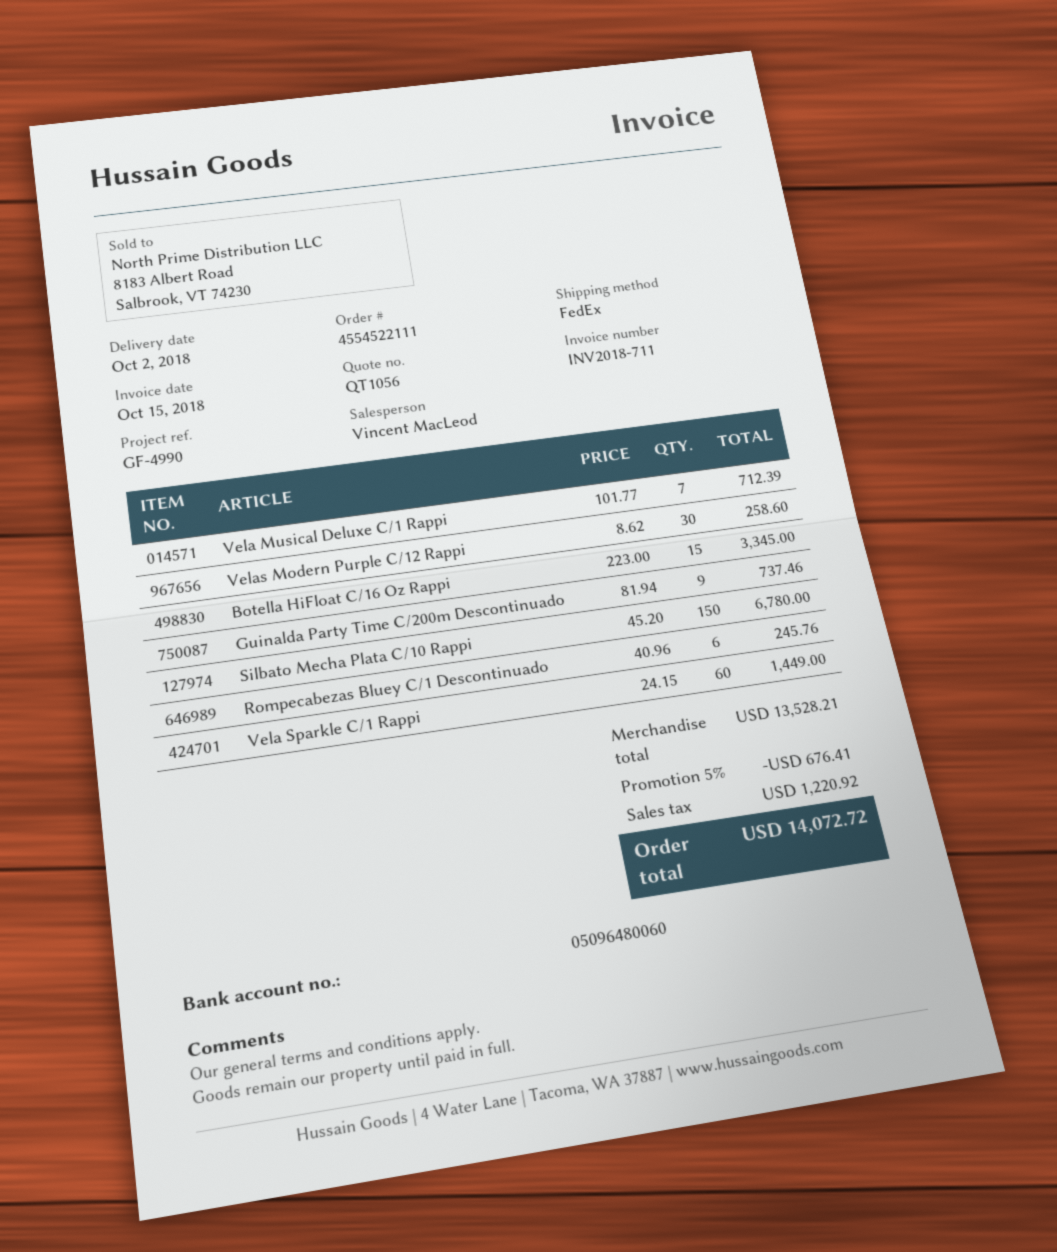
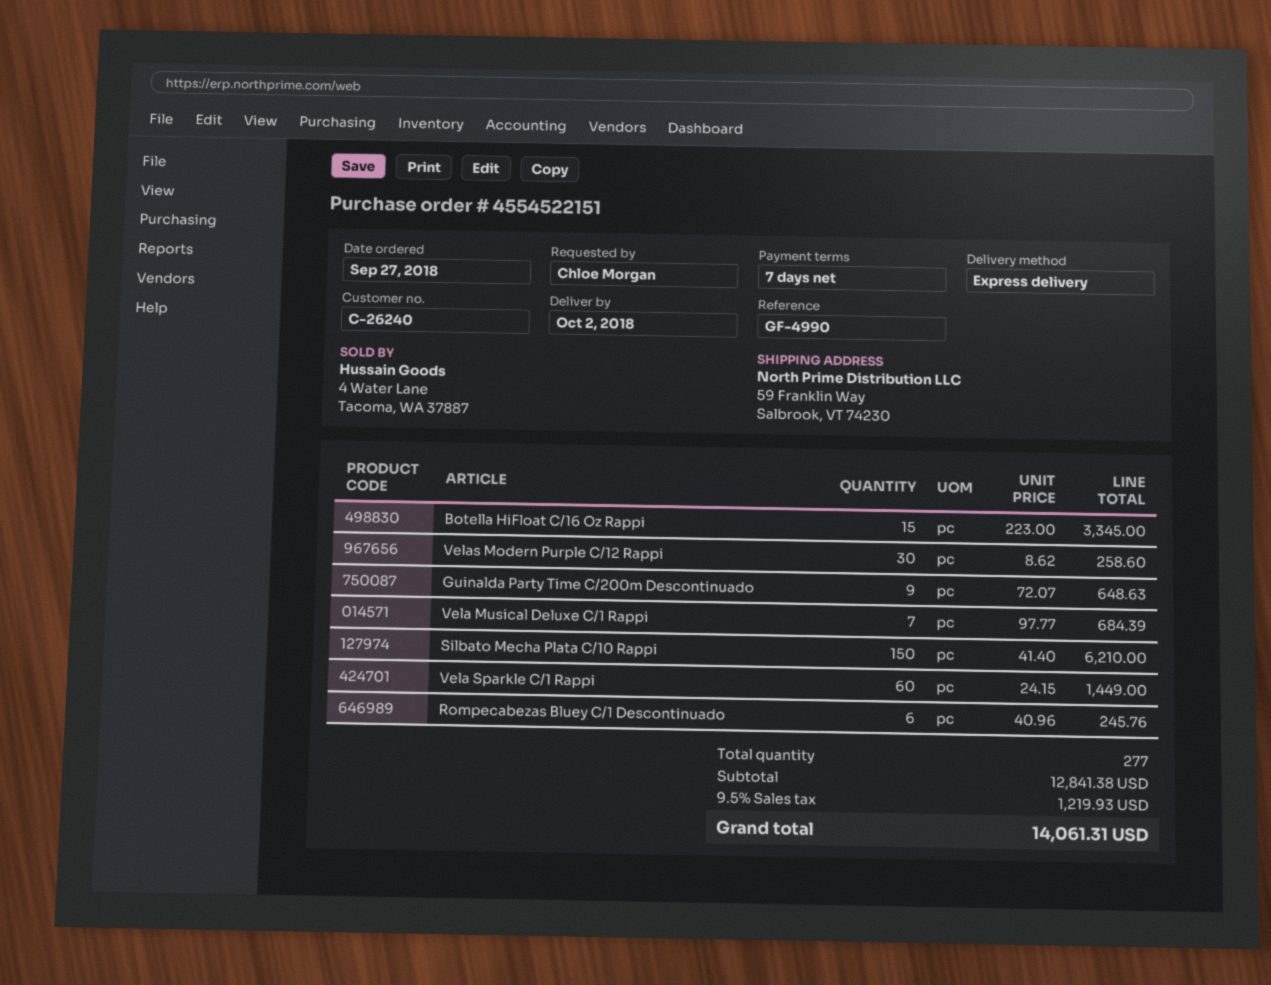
order number: 4554522111 -> 4554522151
shipping method: FedEx -> express
Vela Musical Deluxe C/1 Rappi: 7 x 101.77 = 712.39 -> 7 x 97.77 = 684.39
Guinalda Party Time C/200m Descontinuado: 9 x 81.94 = 737.46 -> 9 x 72.07 = 648.63
Silbato Mecha Plata C/10 Rappi: 150 x 45.20 = 6780.00 -> 150 x 41.40 = 6210.00
subtotal: 13528.21 -> 12841.38
discount: 5% = 676.41 -> none
tax: 1220.92 -> 1219.93
total: 14072.72 -> 14061.31

